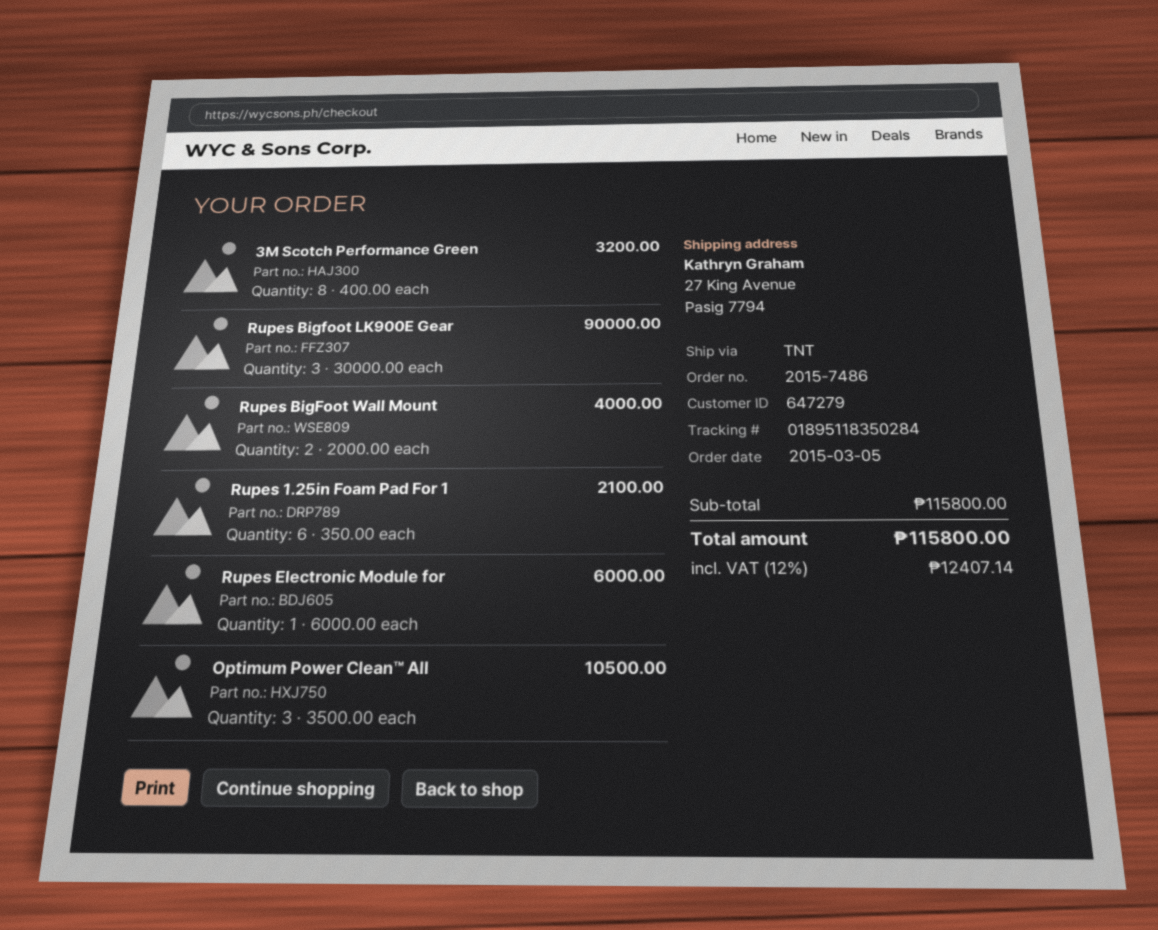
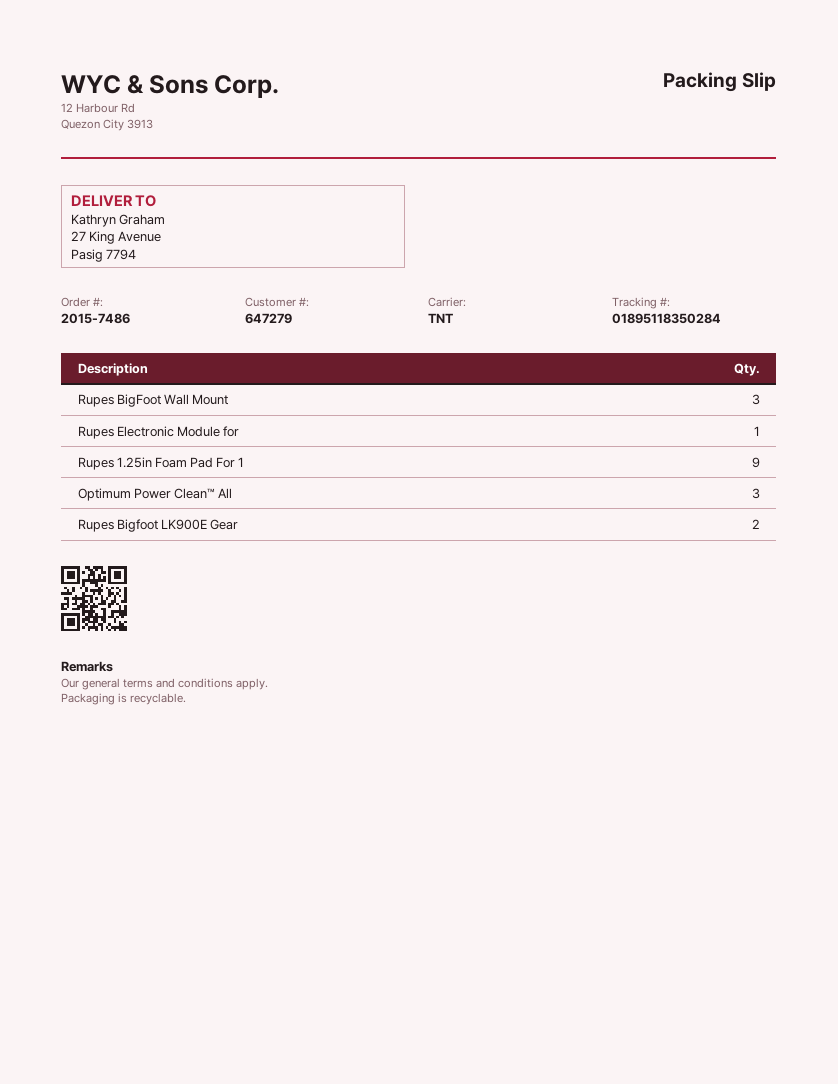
3M Scotch Performance Green: 8 -> none
Rupes Bigfoot LK900E Gear: 3 -> 2
Rupes BigFoot Wall Mount: 2 -> 3
Rupes 1.25in Foam Pad For 1: 6 -> 9

